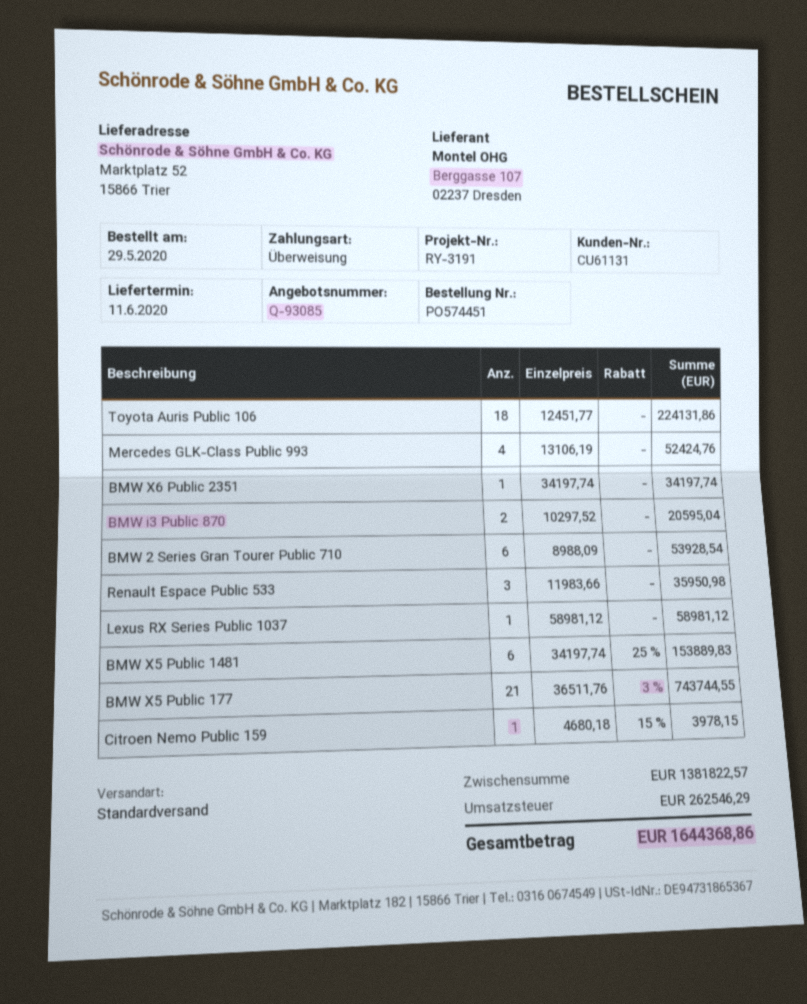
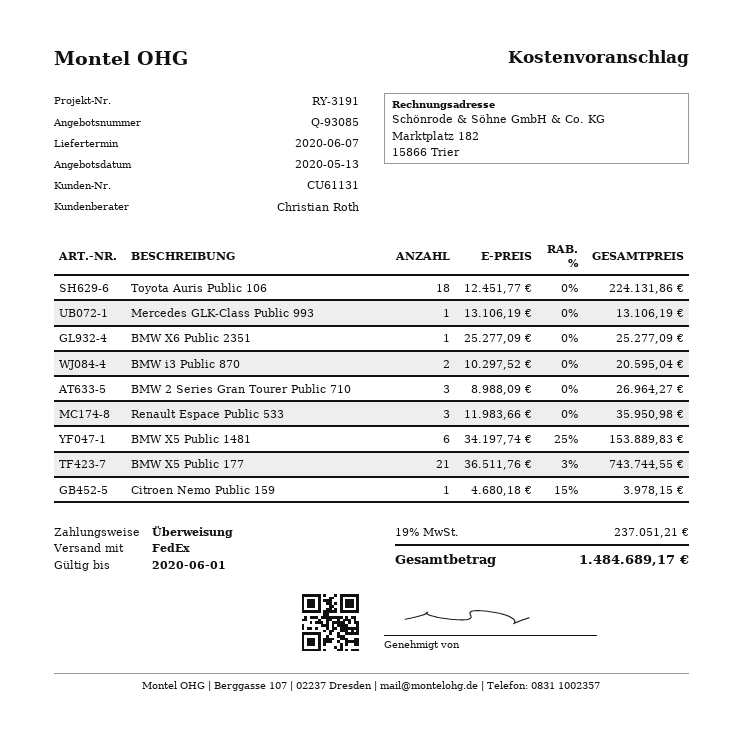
delivery date: 2020-06-11 -> 2020-06-07
shipping method: standard -> FedEx
Mercedes GLK-Class Public 993: 4 x 13106.19 = 52424.76 -> 1 x 13106.19 = 13106.19
BMW X6 Public 2351: 1 x 34197.74 = 34197.74 -> 1 x 25277.09 = 25277.09
BMW 2 Series Gran Tourer Public 710: 6 x 8988.09 = 53928.54 -> 3 x 8988.09 = 26964.27
Lexus RX Series Public 1037: 1 x 58981.12 = 58981.12 -> none
tax: 262546.29 -> 237051.21
total: 1644368.86 -> 1484689.17

